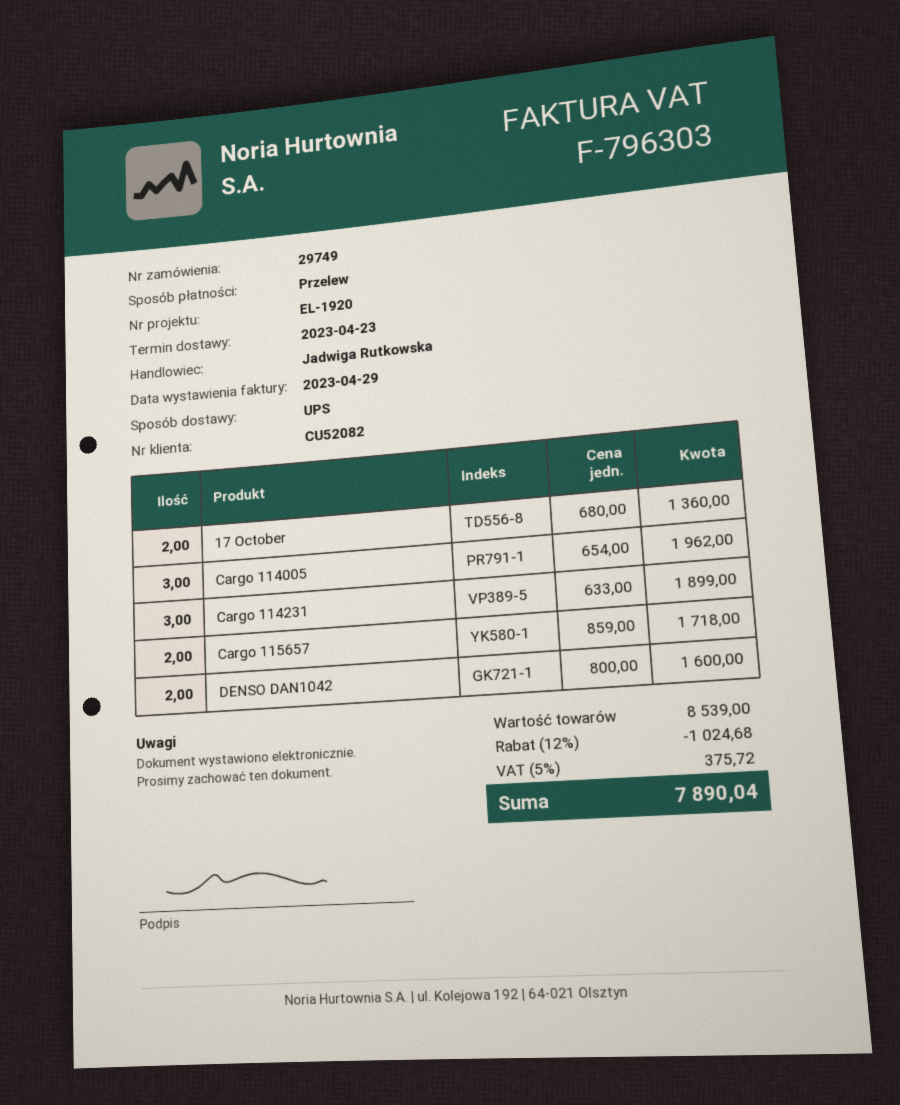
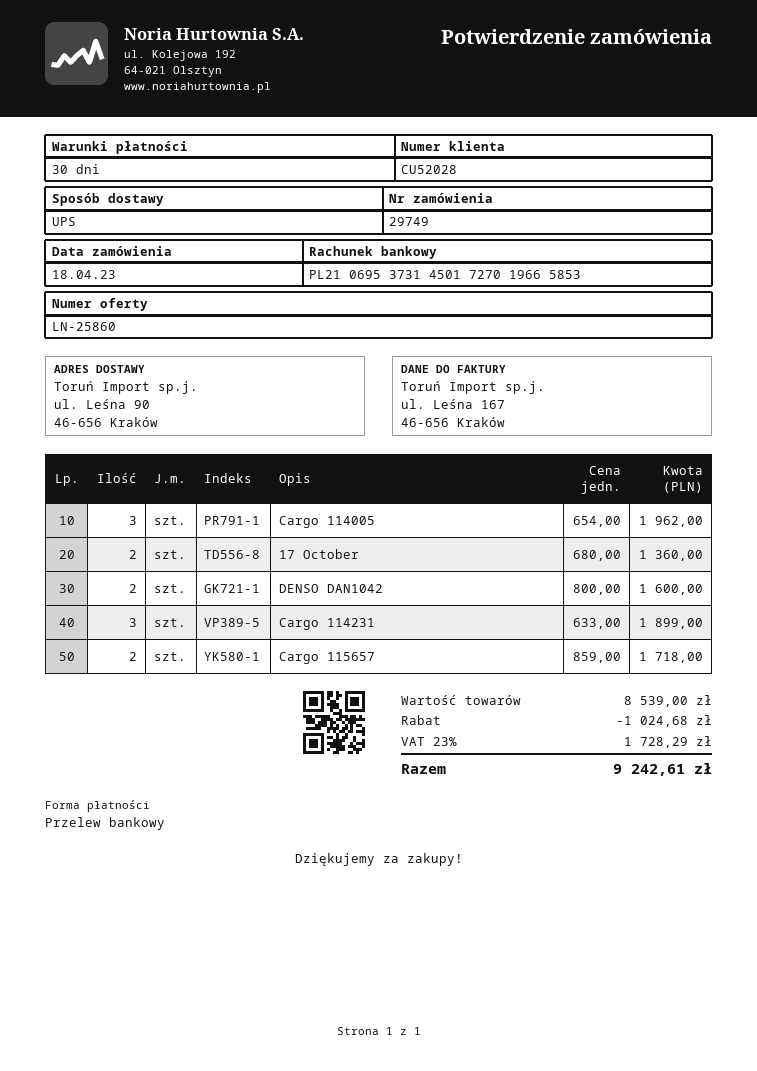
customer number: CU52082 -> CU52028
tax: 5% = 375.72 -> 23% = 1728.29
total: 7890.04 -> 9242.61

